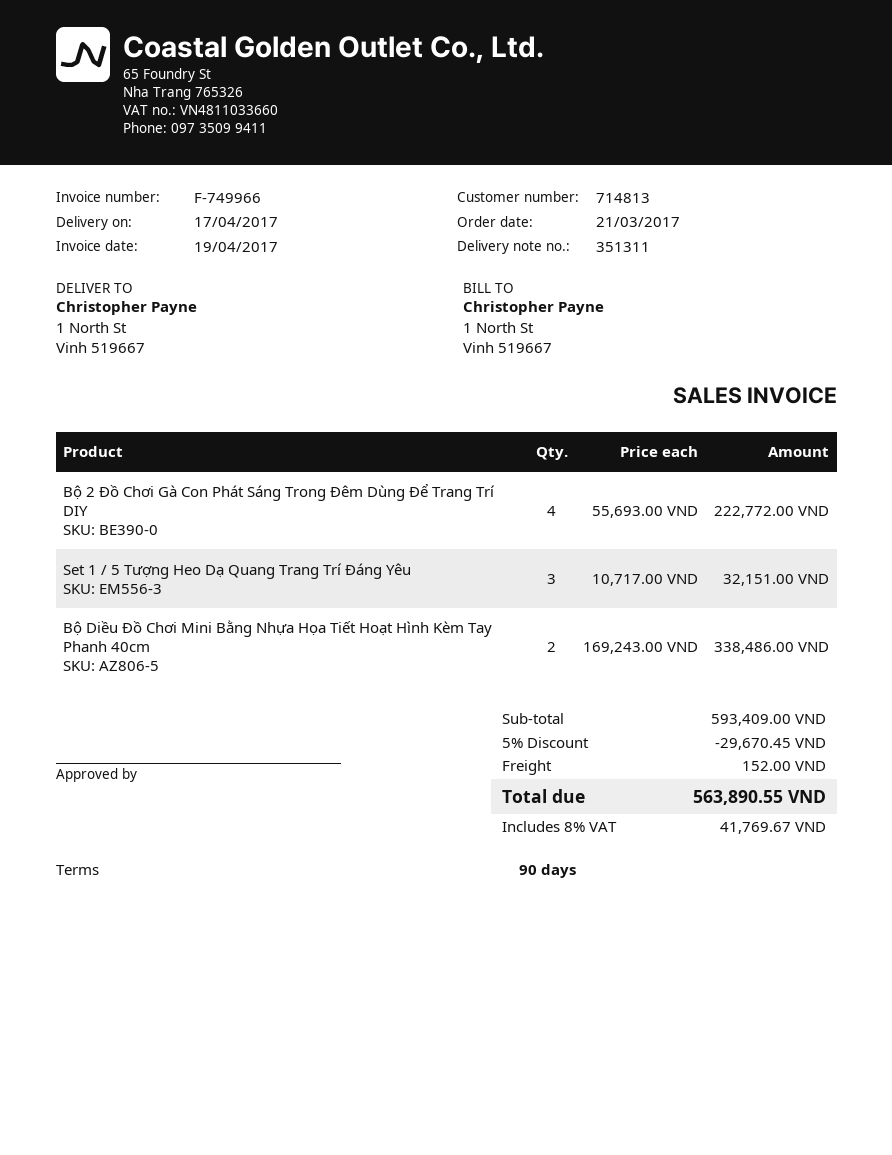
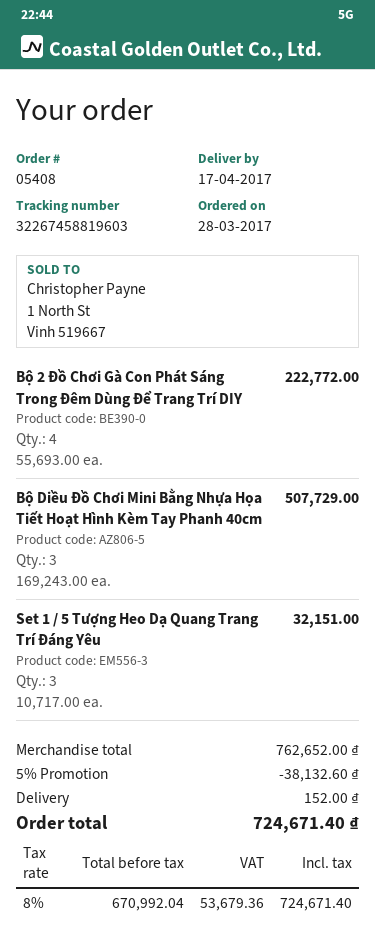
order date: 2017-03-21 -> 2017-03-28
Bộ Diều Đồ Chơi Mini Bằng Nhựa Họa Tiết Hoạt Hình Kèm Tay Phanh 40cm: 2 x 169243.00 = 338486.00 -> 3 x 169243.00 = 507729.00
subtotal: 593409.00 -> 762652.00
discount: 5% = 29670.45 -> 5% = 38132.60
tax: 8% = 41769.67 -> 8% = 53679.36
total: 563890.55 -> 724671.40

